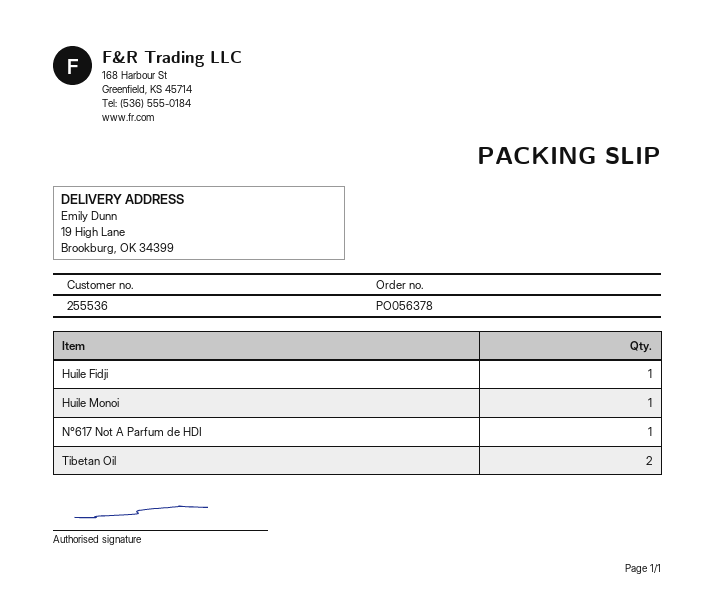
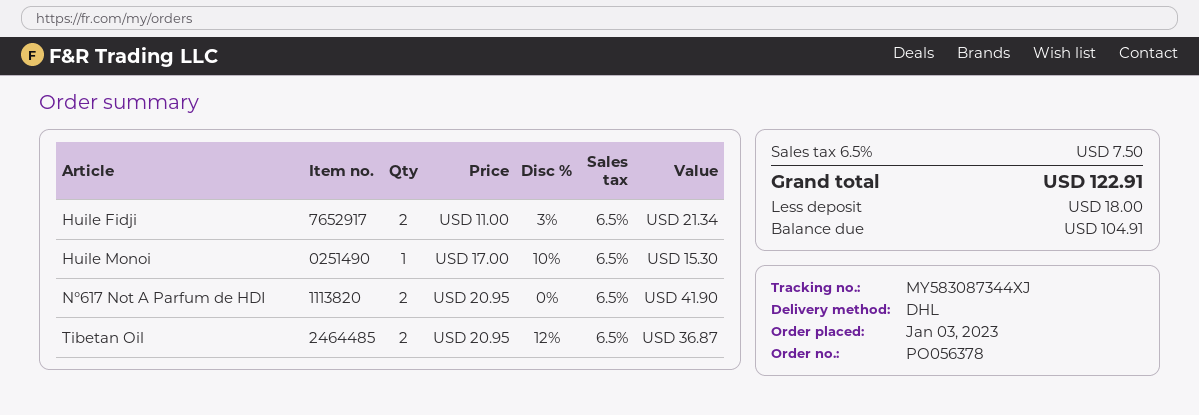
Huile Fidji: 1 -> 2
N°617 Not A Parfum de HDI: 1 -> 2

